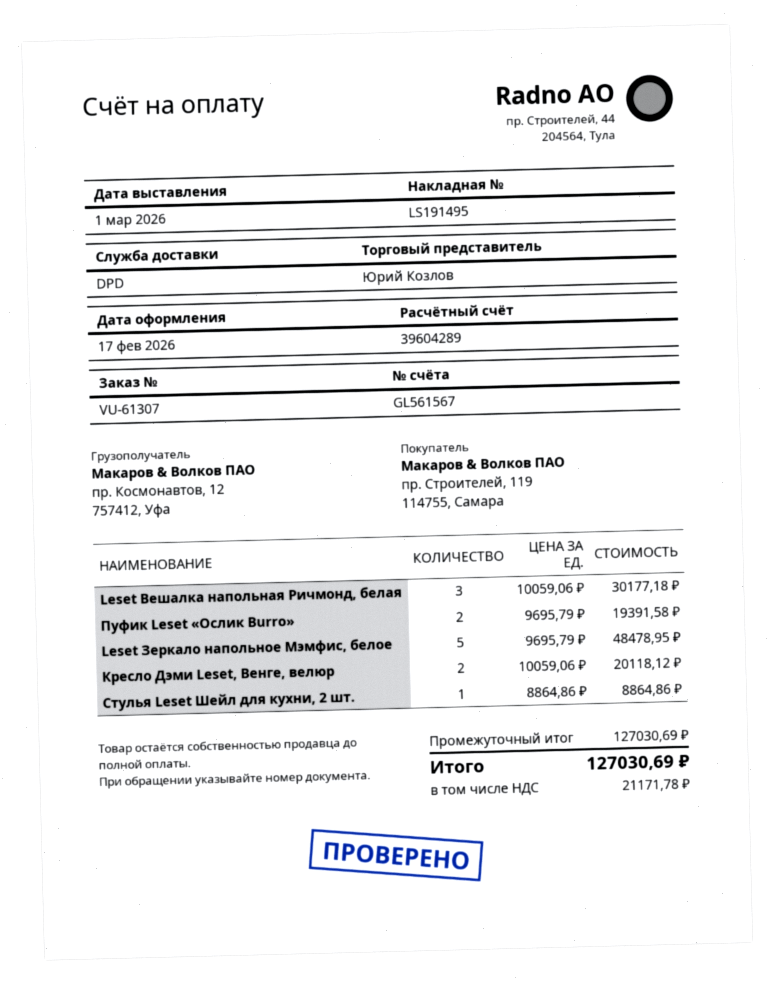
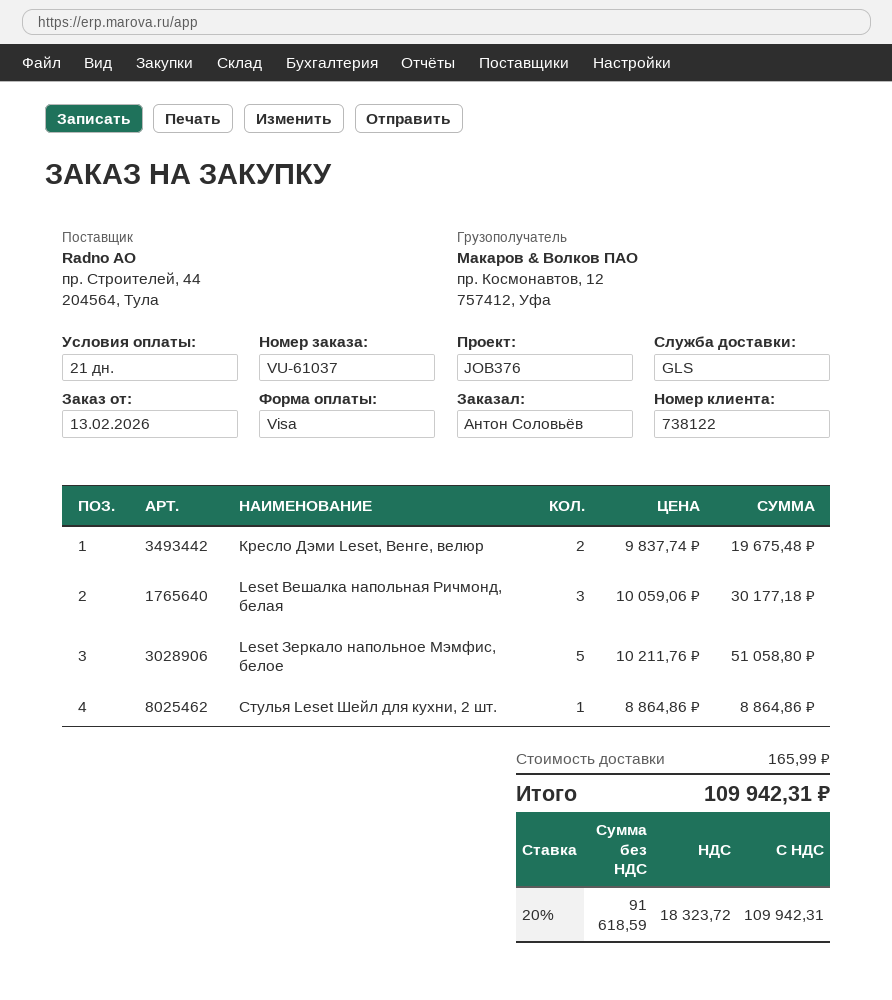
order number: VU-61307 -> VU-61037
order date: 2026-02-17 -> 2026-02-13
shipping method: DPD -> GLS
Пуфик Leset «Ослик Burro»: 2 x 9695.79 = 19391.58 -> none
Leset Зеркало напольное Мэмфис, белое: 5 x 9695.79 = 48478.95 -> 5 x 10211.76 = 51058.80
Кресло Дэми Leset, Венге, велюр: 2 x 10059.06 = 20118.12 -> 2 x 9837.74 = 19675.48
shipping: none -> 165.99
tax: 21171.78 -> 18323.72
total: 127030.69 -> 109942.31

